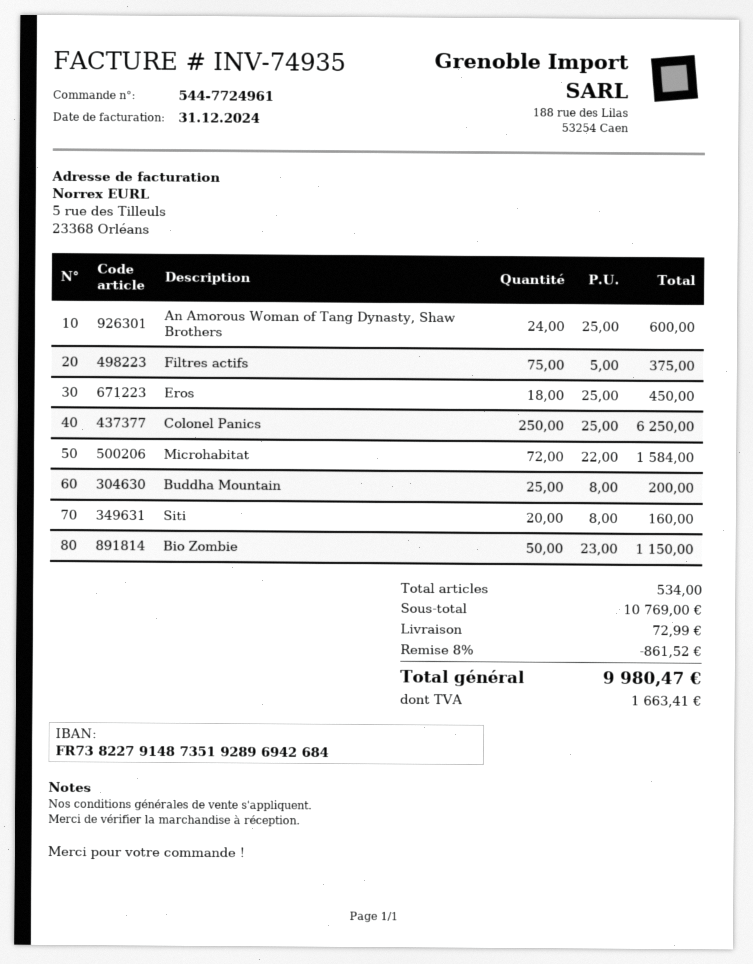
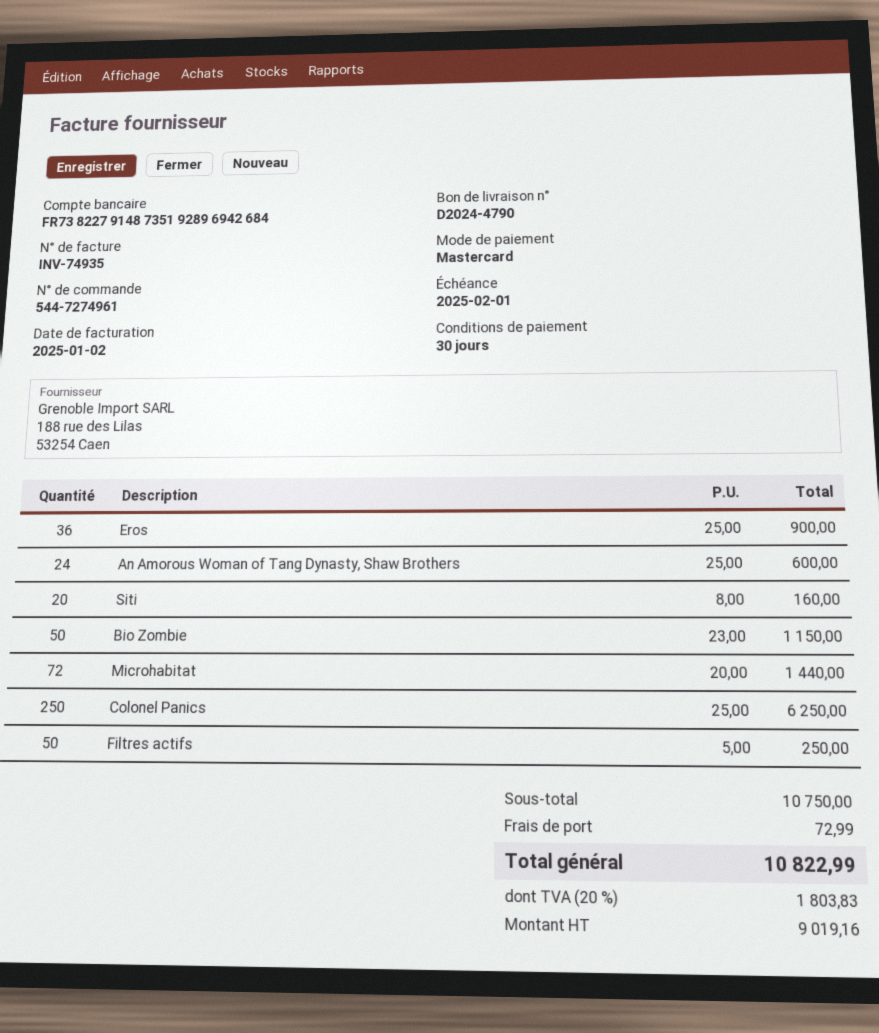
order number: 544-7724961 -> 544-7274961
invoice date: 2024-12-31 -> 2025-01-02
Filtres actifs: 75 x 5.00 = 375.00 -> 50 x 5.00 = 250.00
Eros: 18 x 25.00 = 450.00 -> 36 x 25.00 = 900.00
Microhabitat: 72 x 22.00 = 1584.00 -> 72 x 20.00 = 1440.00
Buddha Mountain: 25 x 8.00 = 200.00 -> none
subtotal: 10769.00 -> 10750.00
discount: 8% = 861.52 -> none
tax: 1663.41 -> 1803.83
total: 9980.47 -> 10822.99

